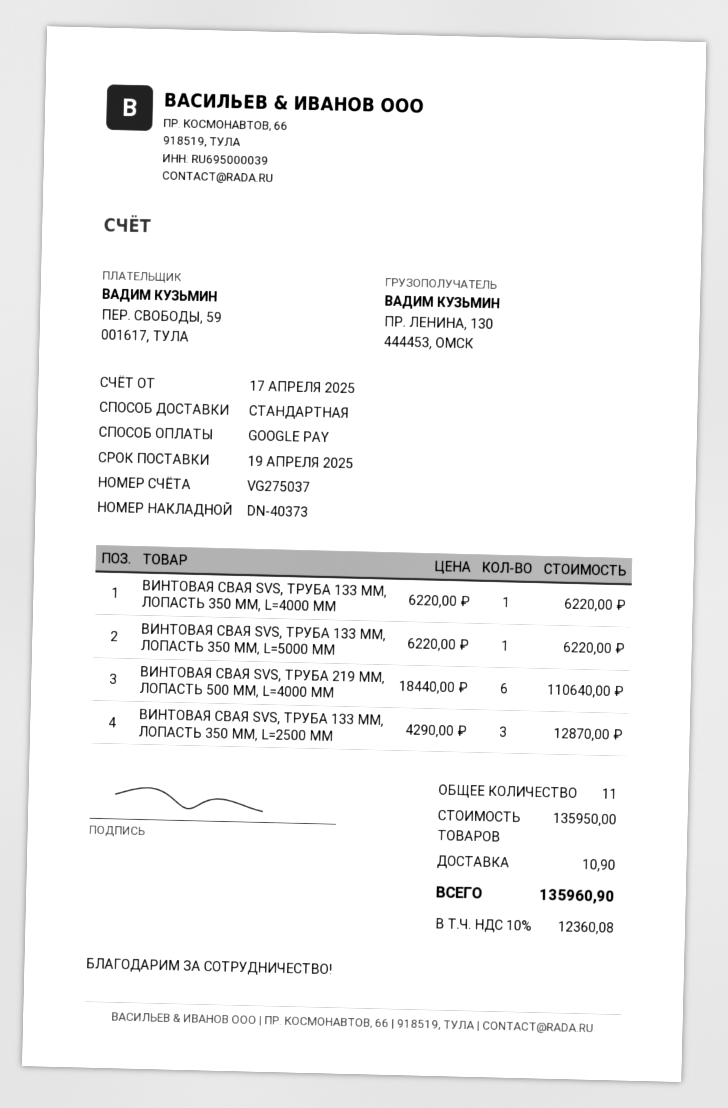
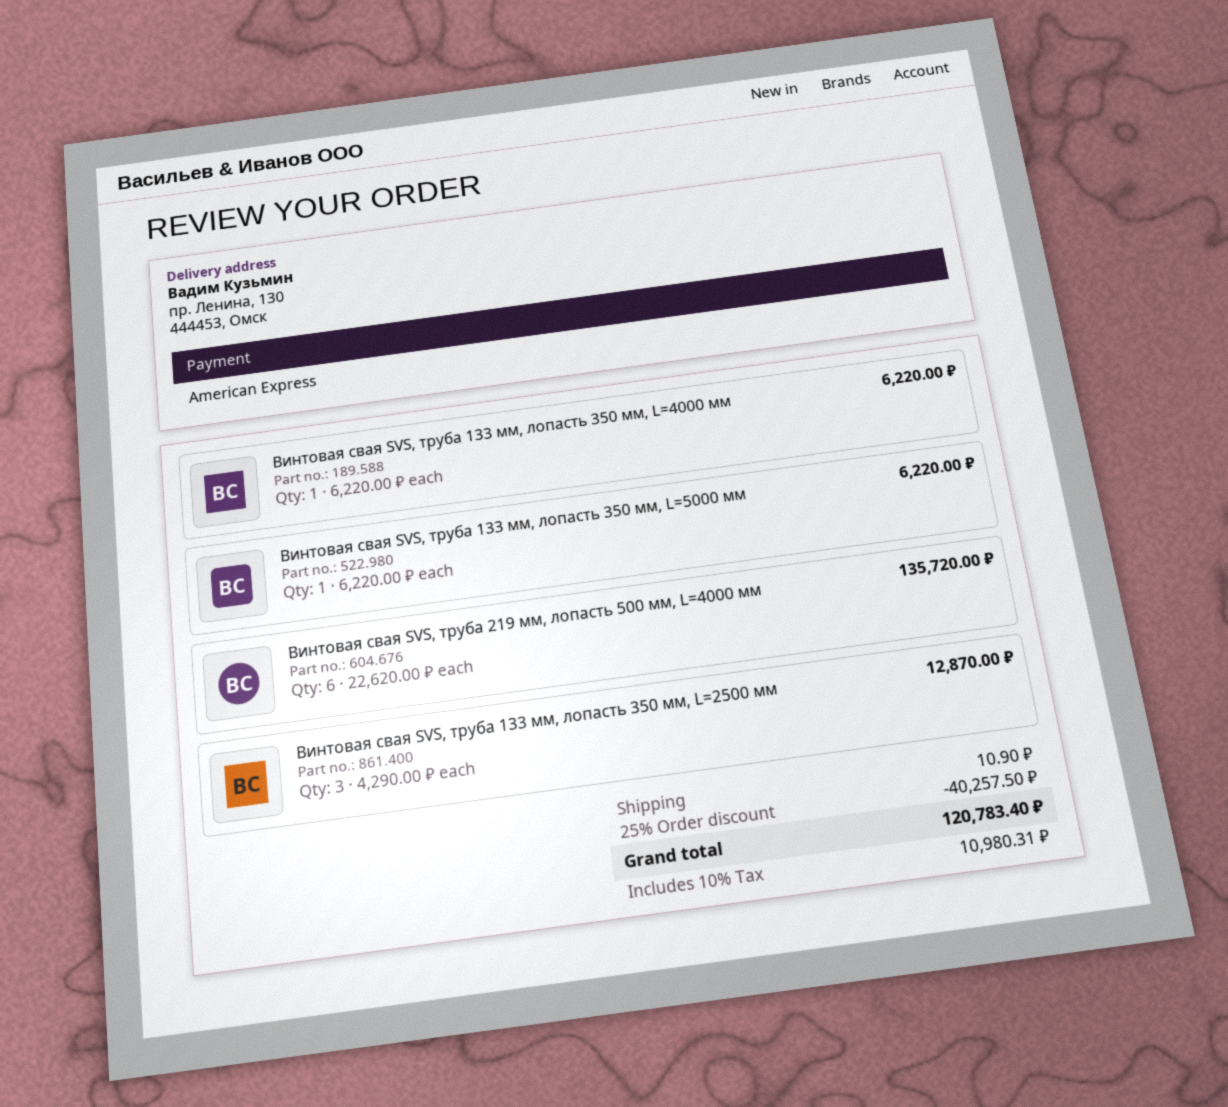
payment method: Google Pay -> American Express
ВИНТОВАЯ СВАЯ SVS, ТРУБА 219 ММ, ЛОПАСТЬ 500 ММ, L=4000 ММ: 6 x 18440.00 = 110640.00 -> 6 x 22620.00 = 135720.00
discount: none -> 25% = 40257.50
tax: 10% = 12360.08 -> 10% = 10980.31
total: 135960.90 -> 120783.40

